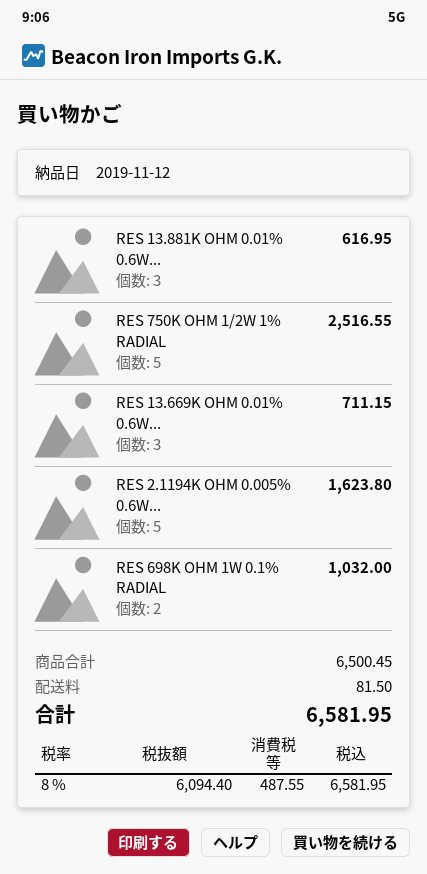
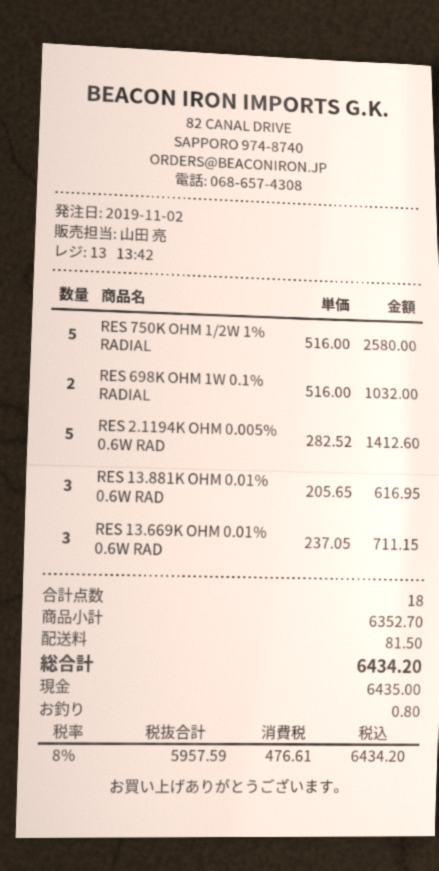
RES 750K OHM 1/2W 1% RADIAL: 5 for 2516.55 -> 5 for 2580.00
RES 2.1194K OHM 0.005% 0.6W...: 5 for 1623.80 -> 5 for 1412.60
subtotal: 6500.45 -> 6352.70
net: 6094.40 -> 5957.59
tax: 8% = 487.55 -> 8% = 476.61
total: 6581.95 -> 6434.20

